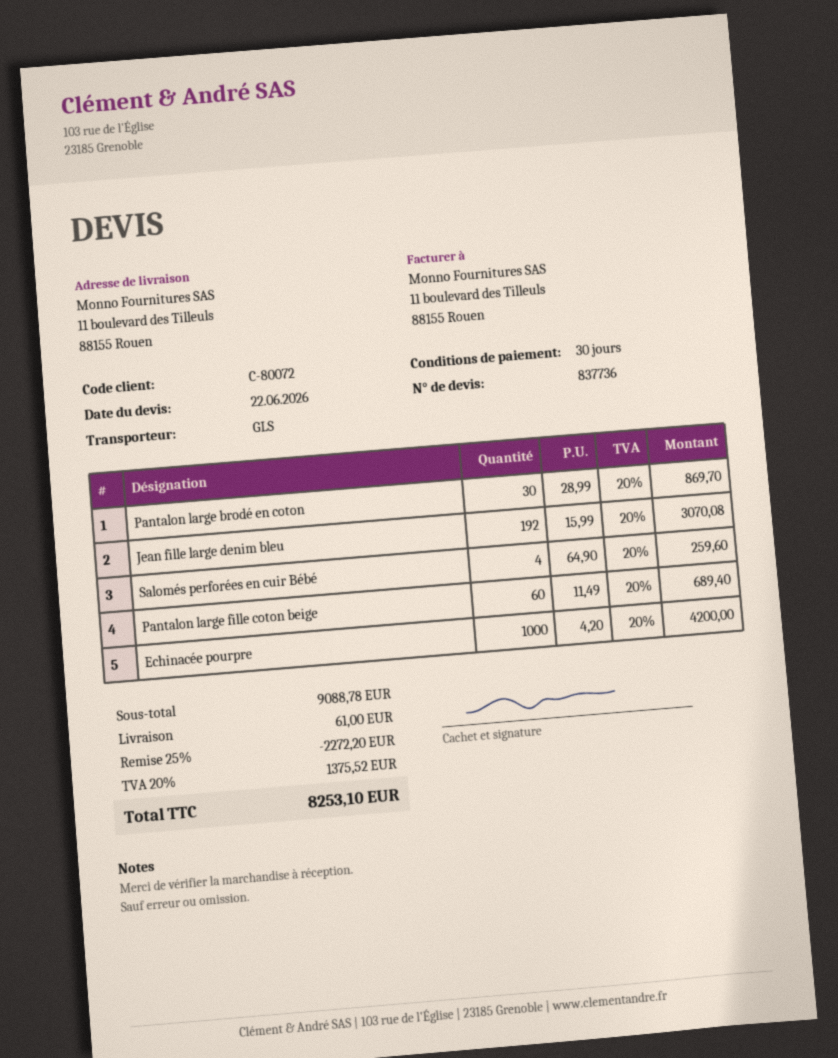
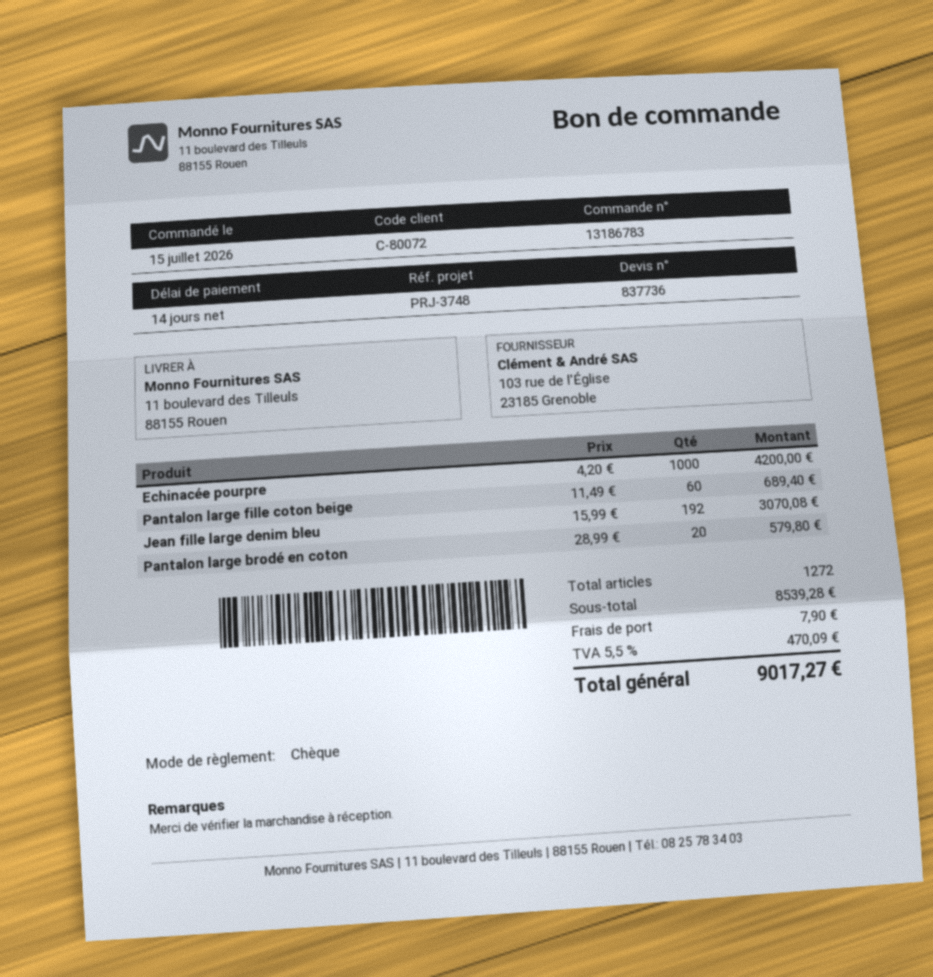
payment terms: 30 days -> 14 days
Pantalon large brodé en coton: 30 x 28.99 = 869.70 -> 20 x 28.99 = 579.80
Salomés perforées en cuir Bébé: 4 x 64.90 = 259.60 -> none
subtotal: 9088.78 -> 8539.28
discount: 25% = 2272.20 -> none
shipping: 61.00 -> 7.90
tax: 20% = 1375.52 -> 5.5% = 470.09
total: 8253.10 -> 9017.27

